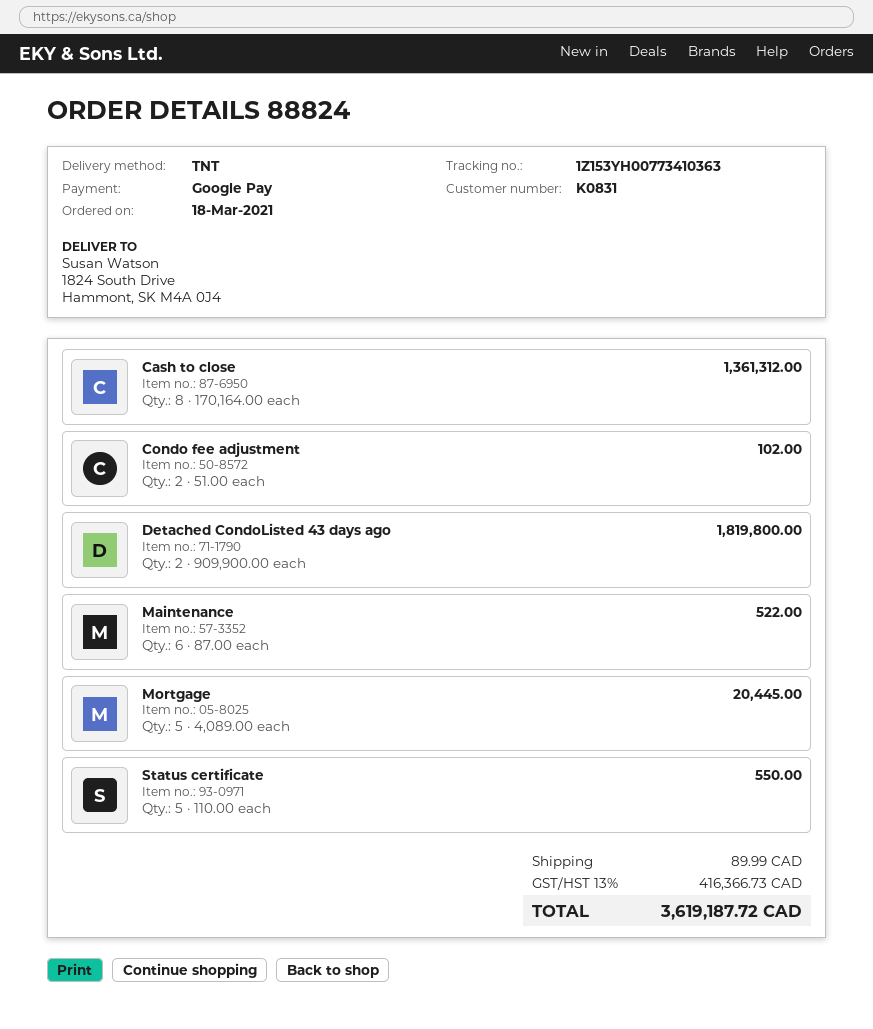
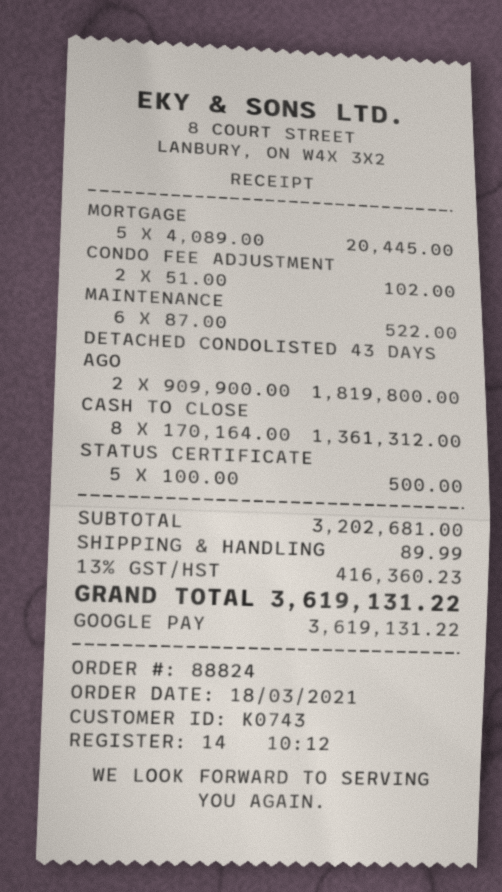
customer number: K0831 -> K0743
Status certificate: 5 x 110.00 = 550.00 -> 5 x 100.00 = 500.00
tax: 13% = 416366.73 -> 13% = 416360.23
total: 3619187.72 -> 3619131.22

